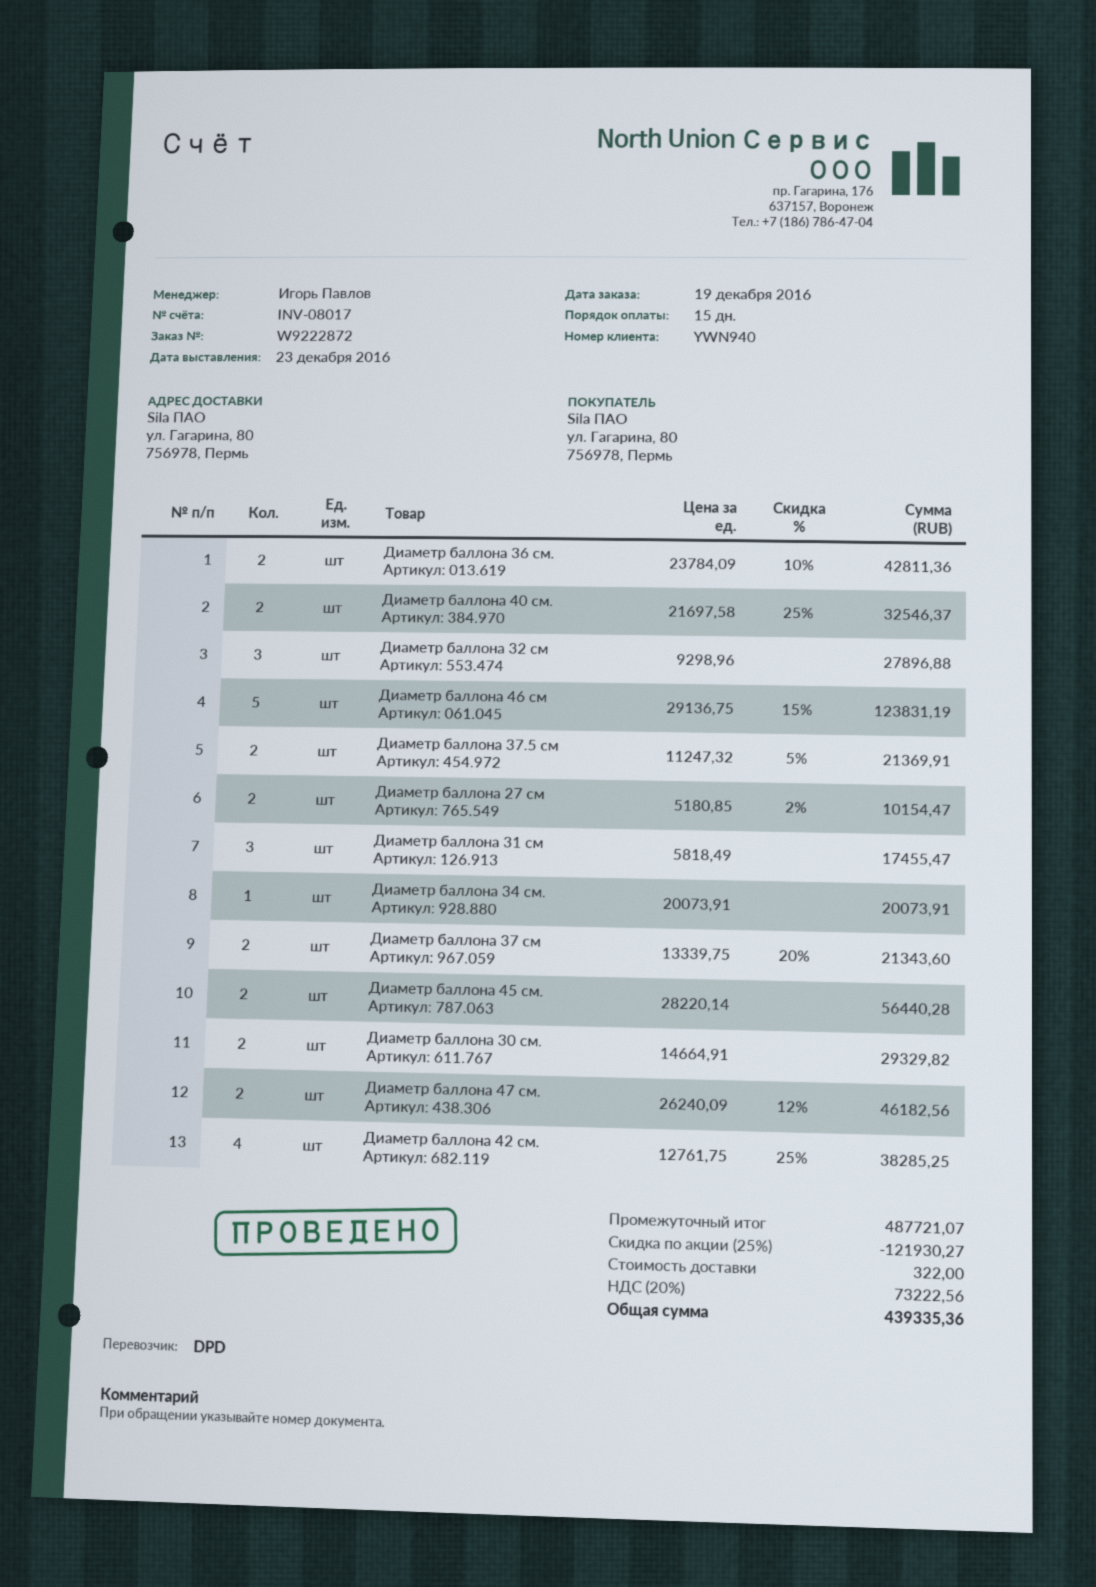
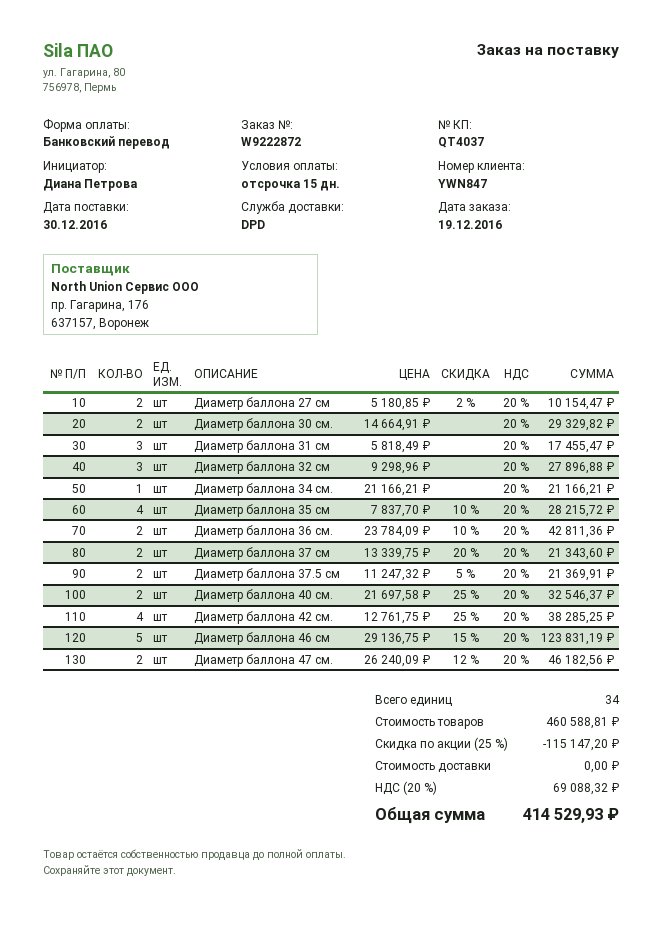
customer number: YWN940 -> YWN847
Диаметр баллона 34 см.: 1 x 20073.91 = 20073.91 -> 1 x 21166.21 = 21166.21
Диаметр баллона 45 см.: 2 x 28220.14 = 56440.28 -> none
Диаметр баллона 35 см: none -> 4 x 7837.70 - 10% = 28215.72
subtotal: 487721.07 -> 460588.81
discount: 25% = 121930.27 -> 25% = 115147.20
shipping: 322.00 -> 0.00
tax: 20% = 73222.56 -> 20% = 69088.32
total: 439335.36 -> 414529.93

